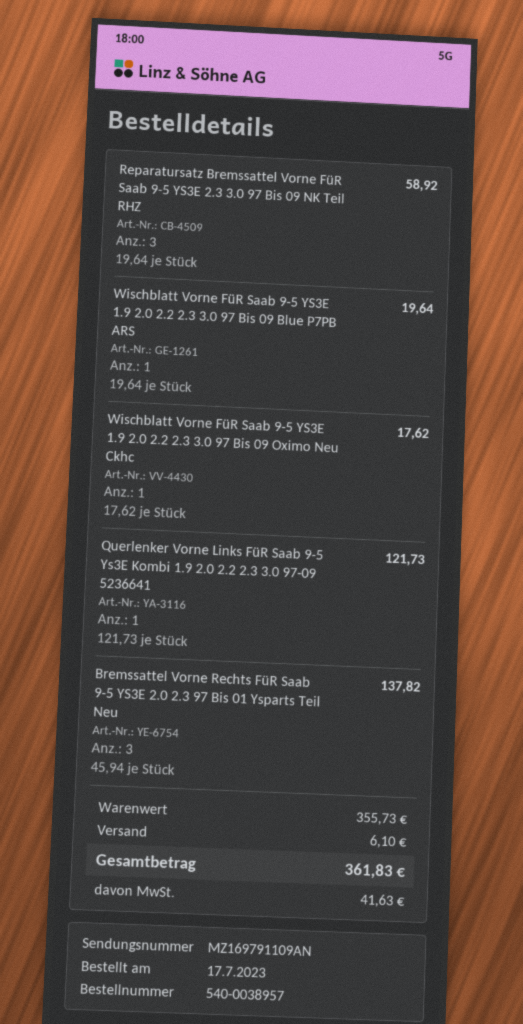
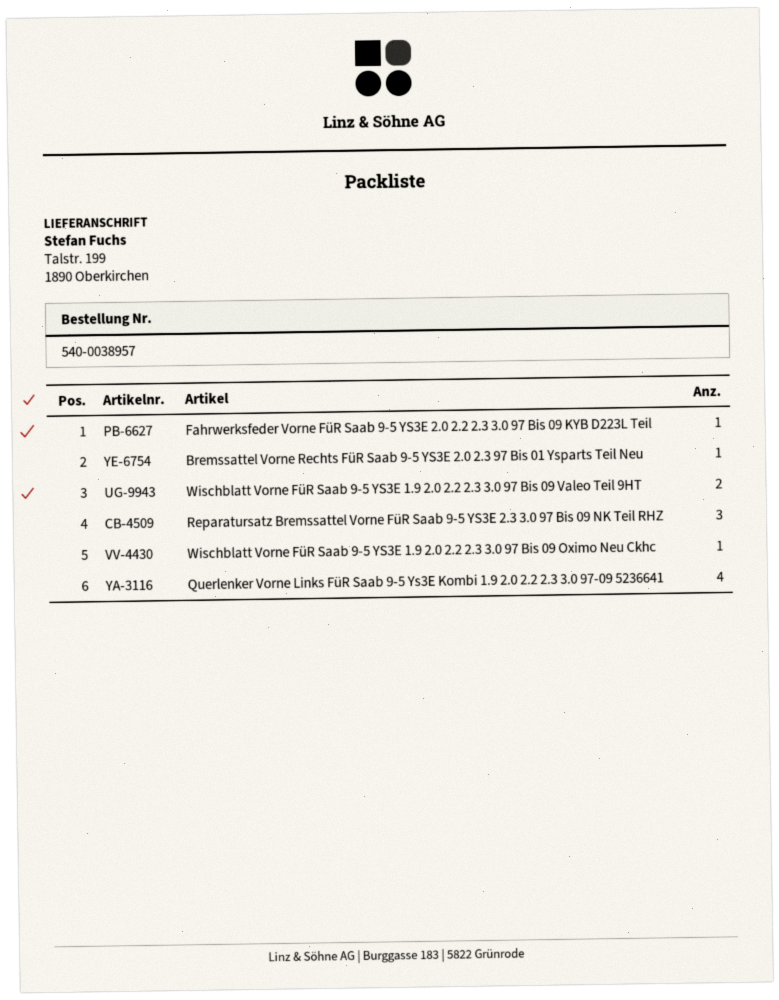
Wischblatt Vorne FüR Saab 9-5 YS3E 1.9 2.0 2.2 2.3 3.0 97 Bis 09 Blue P7PB ARS: 1 -> none
Querlenker Vorne Links FüR Saab 9-5 Ys3E Kombi 1.9 2.0 2.2 2.3 3.0 97-09 5236641: 1 -> 4
Bremssattel Vorne Rechts FüR Saab 9-5 YS3E 2.0 2.3 97 Bis 01 Ysparts Teil Neu: 3 -> 1
Fahrwerksfeder Vorne FüR Saab 9-5 YS3E 2.0 2.2 2.3 3.0 97 Bis 09 KYB D223L Teil: none -> 1
Wischblatt Vorne FüR Saab 9-5 YS3E 1.9 2.0 2.2 2.3 3.0 97 Bis 09 Valeo Teil 9HT: none -> 2

